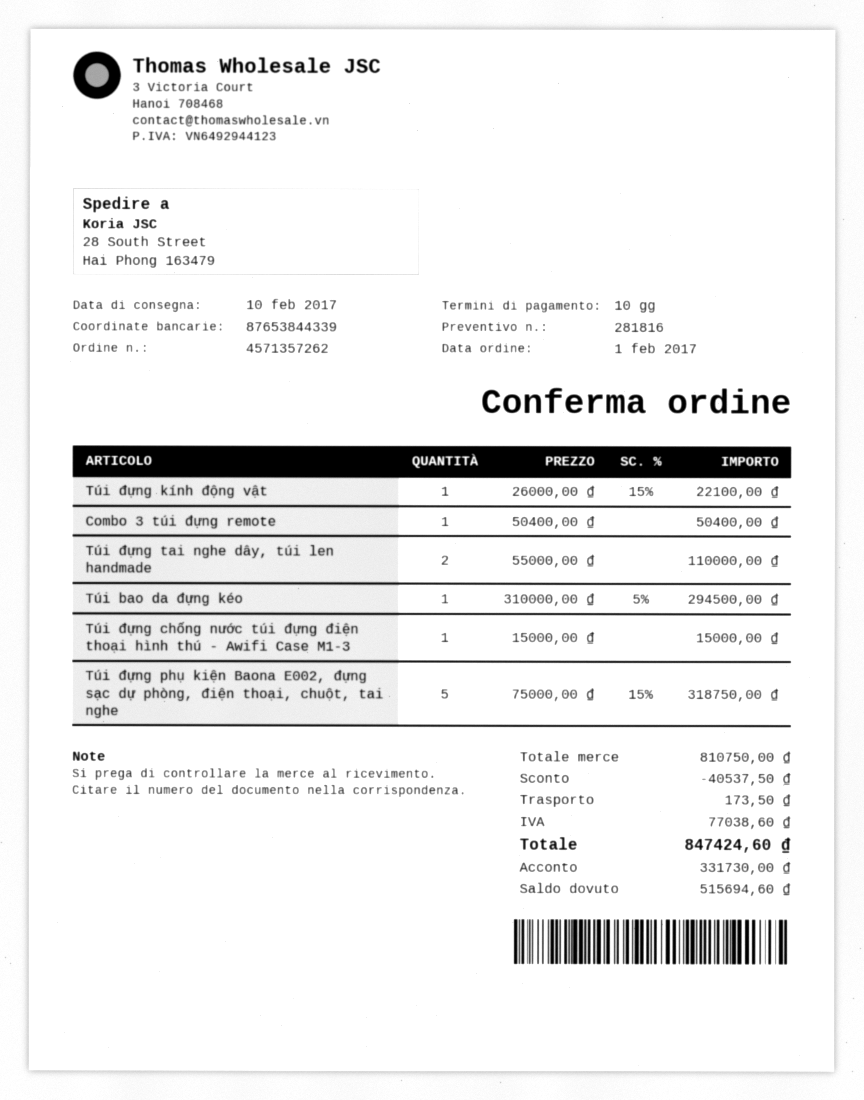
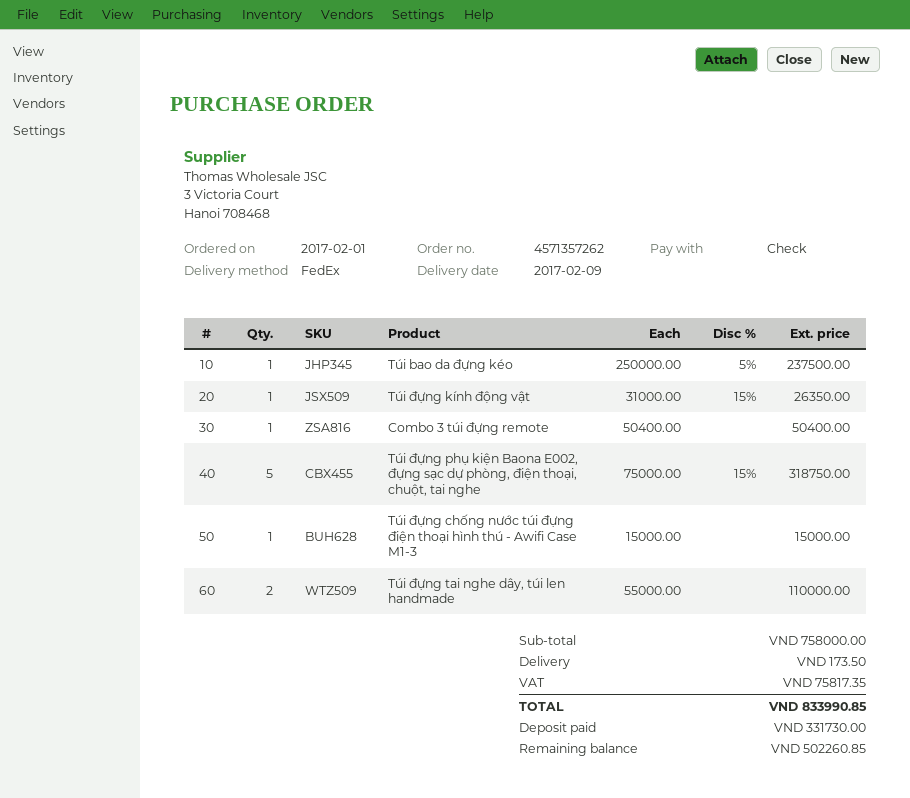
delivery date: 2017-02-10 -> 2017-02-09
Túi đựng kính động vật: 1 x 26000.00 - 15% = 22100.00 -> 1 x 31000.00 - 15% = 26350.00
Túi bao da đựng kéo: 1 x 310000.00 - 5% = 294500.00 -> 1 x 250000.00 - 5% = 237500.00
subtotal: 810750.00 -> 758000.00
discount: 40537.50 -> none
tax: 77038.60 -> 75817.35
total: 847424.60 -> 833990.85
balance: 515694.60 -> 502260.85

